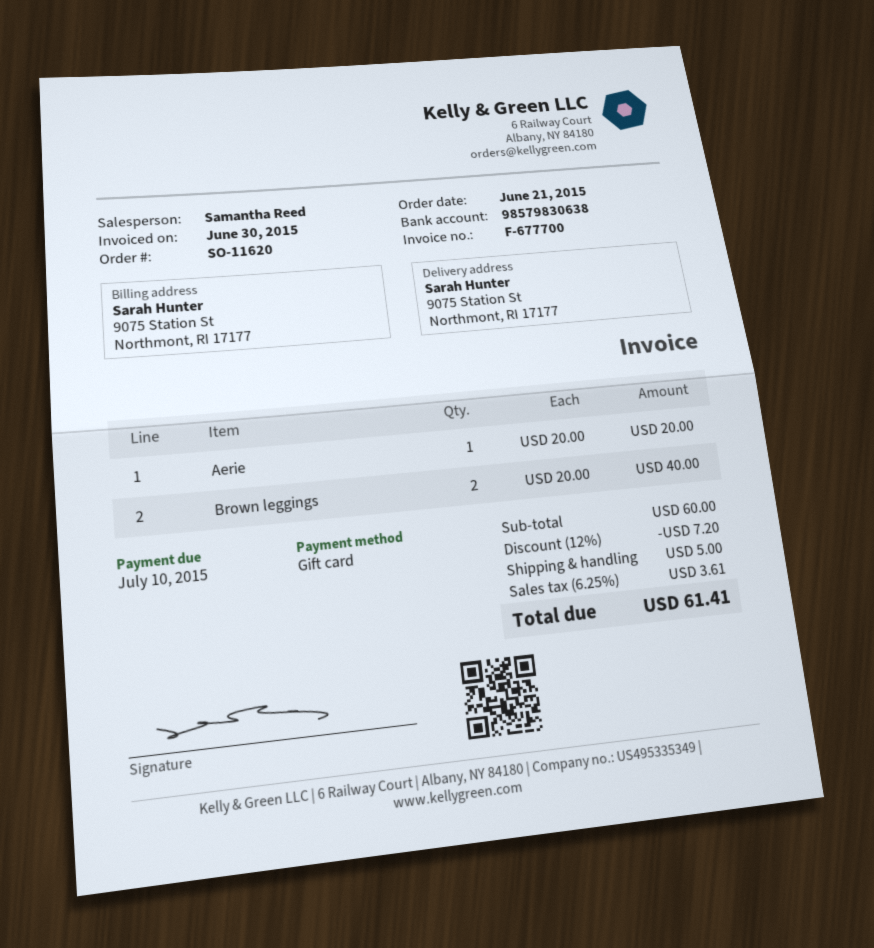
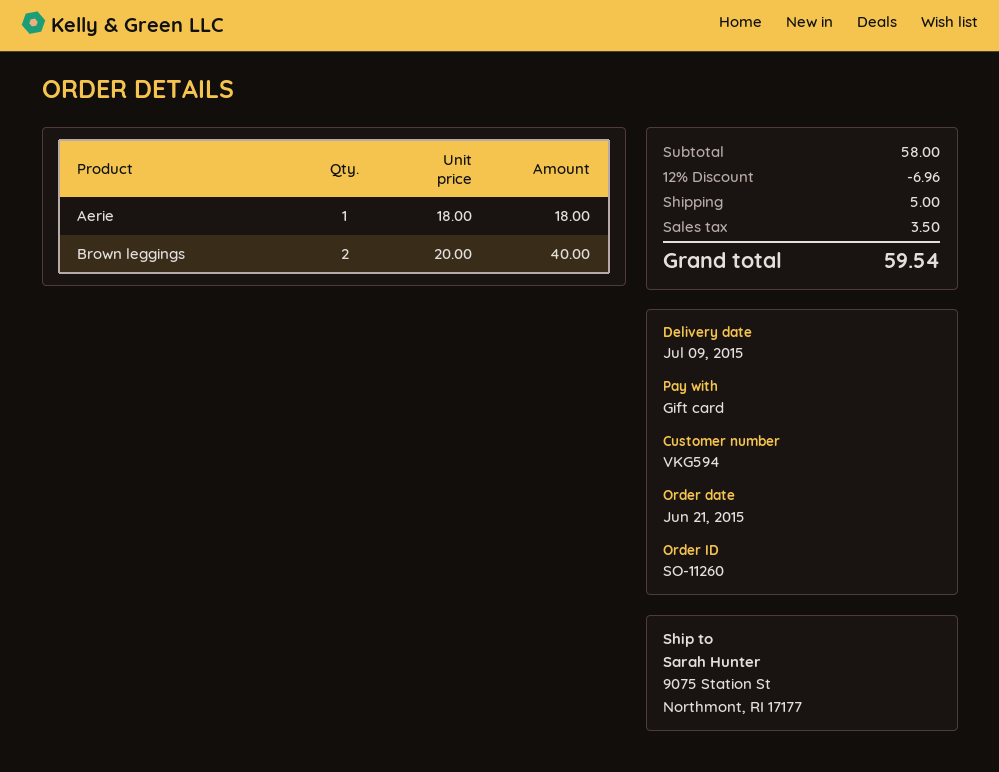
order number: SO-11620 -> SO-11260
Aerie: 1 x 20.00 = 20.00 -> 1 x 18.00 = 18.00
subtotal: 60.00 -> 58.00
discount: 12% = 7.20 -> 12% = 6.96
tax: 3.61 -> 3.50
total: 61.41 -> 59.54

